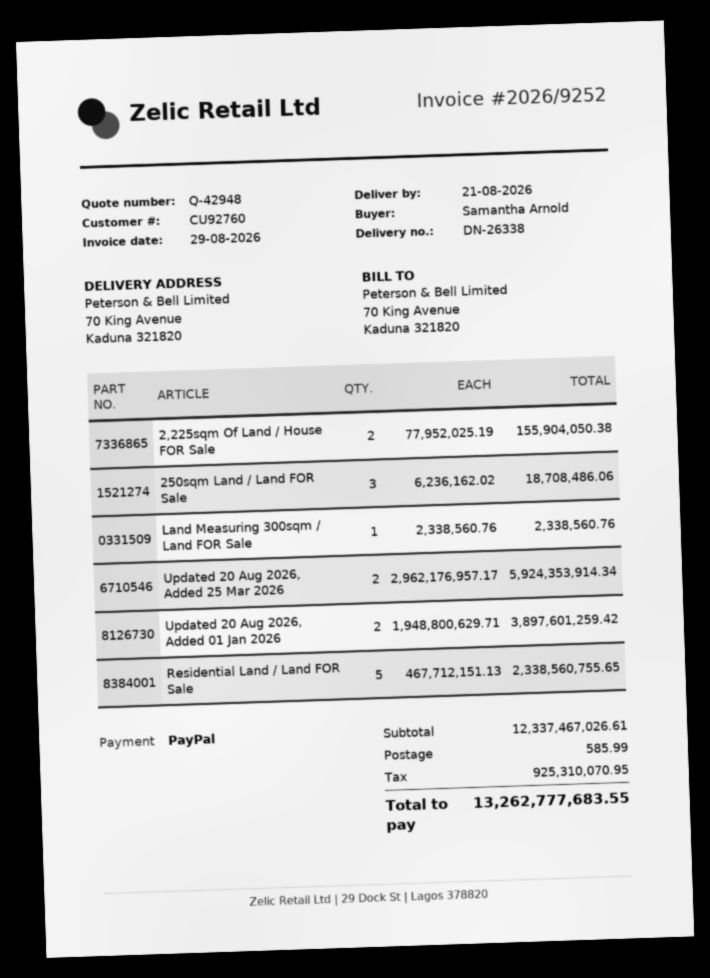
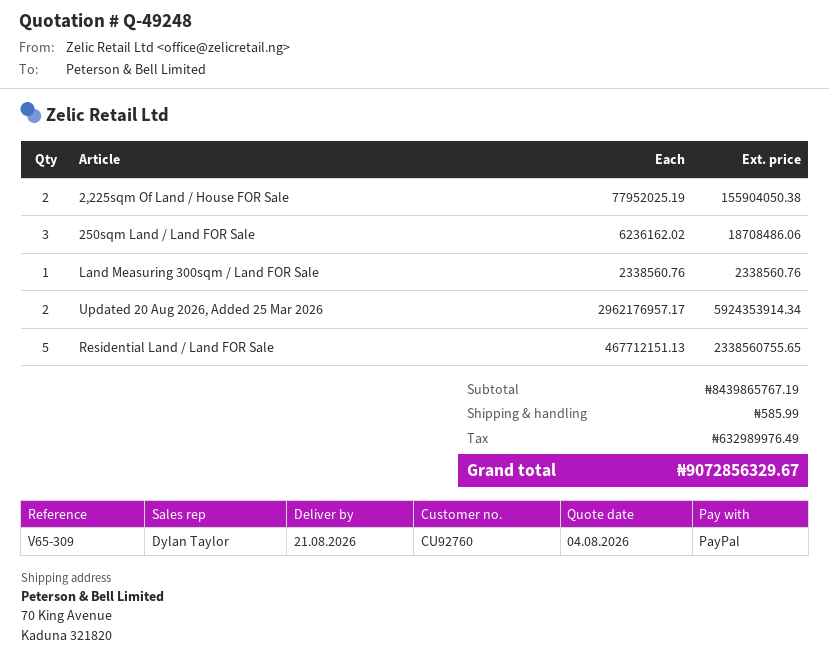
quote number: Q-42948 -> Q-49248
Updated 20 Aug 2026, Added 01 Jan 2026: 2 x 1948800629.71 = 3897601259.42 -> none
subtotal: 12337467026.61 -> 8439865767.19
tax: 925310070.95 -> 632989976.49
total: 13262777683.55 -> 9072856329.67

